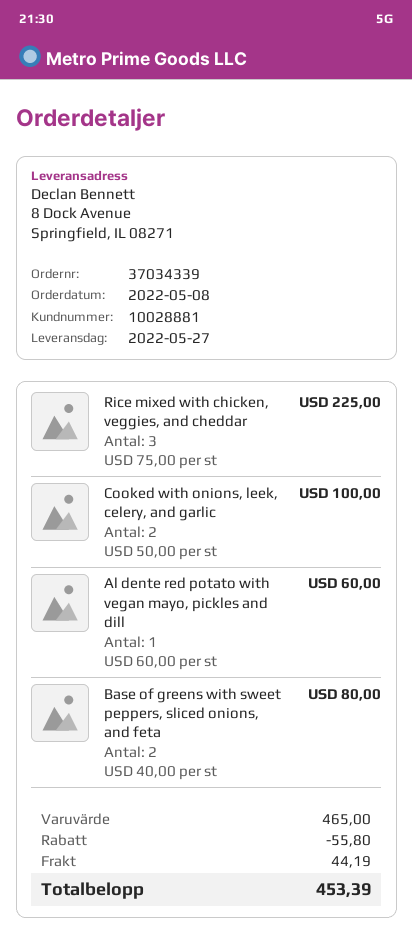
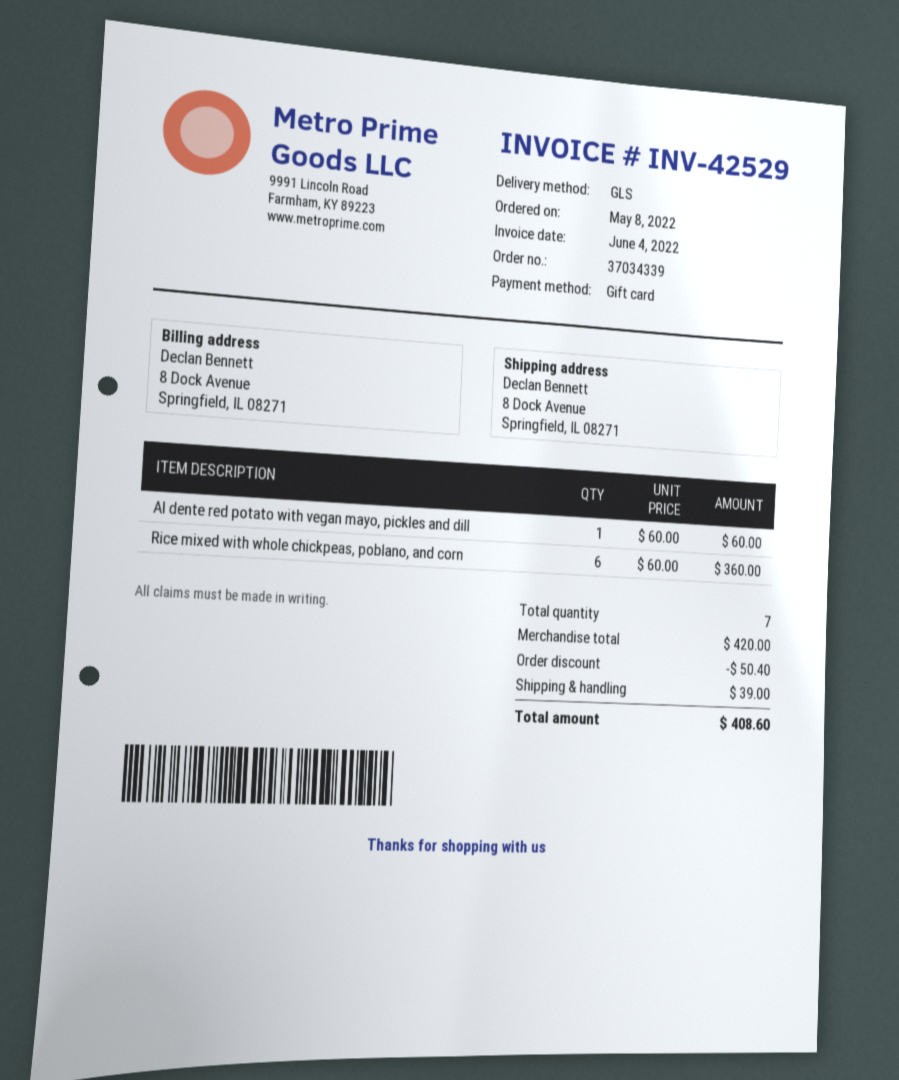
Rice mixed with chicken, veggies, and cheddar: 3 x 75.00 = 225.00 -> none
Cooked with onions, leek, celery, and garlic: 2 x 50.00 = 100.00 -> none
Base of greens with sweet peppers, sliced onions, and feta: 2 x 40.00 = 80.00 -> none
Rice mixed with whole chickpeas, poblano, and corn: none -> 6 x 60.00 = 360.00
subtotal: 465.00 -> 420.00
discount: 55.80 -> 50.40
shipping: 44.19 -> 39.00
total: 453.39 -> 408.60

